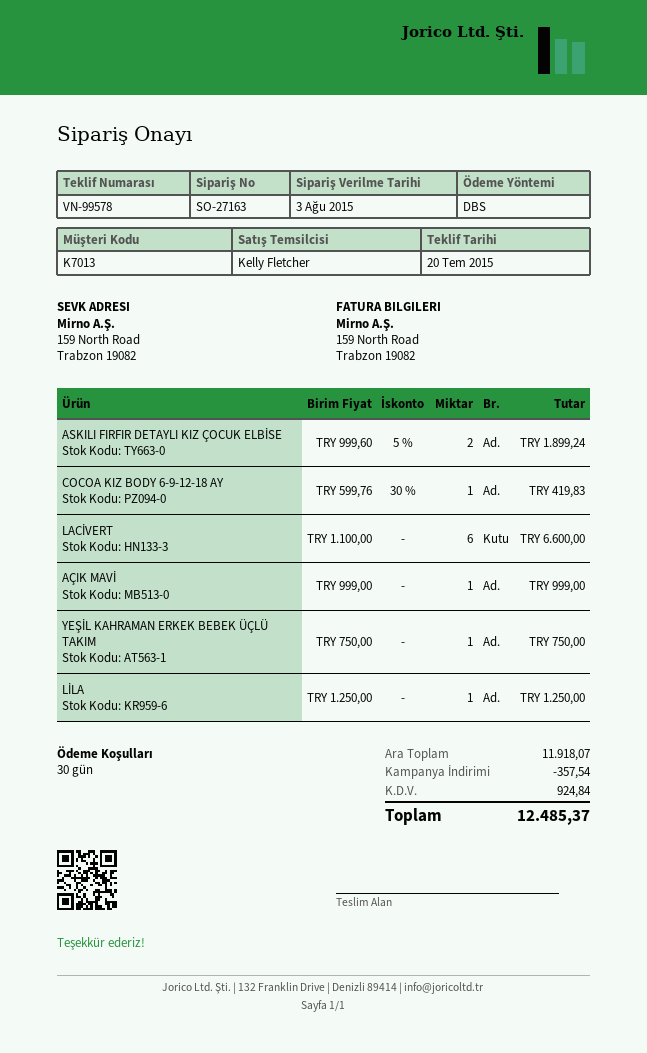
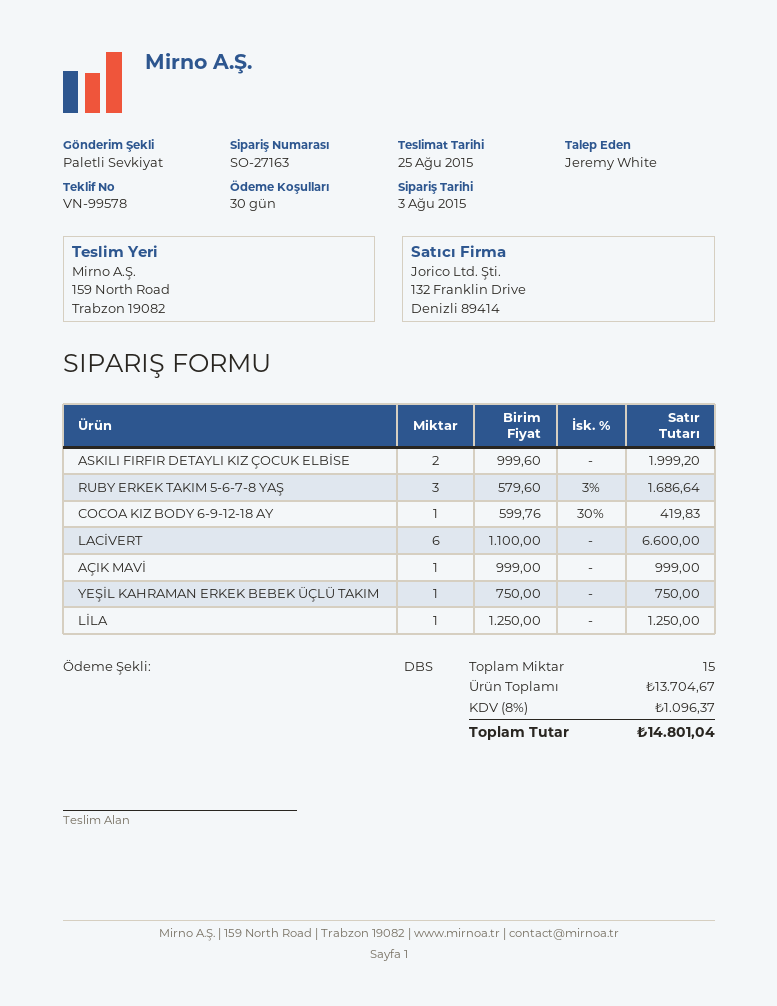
ASKILI FIRFIR DETAYLI KIZ ÇOCUK ELBİSE: 2 x 999.60 - 5% = 1899.24 -> 2 x 999.60 = 1999.20
RUBY ERKEK TAKIM 5-6-7-8 YAŞ: none -> 3 x 579.60 - 3% = 1686.64
subtotal: 11918.07 -> 13704.67
discount: 357.54 -> none
tax: 924.84 -> 1096.37
total: 12485.37 -> 14801.04

